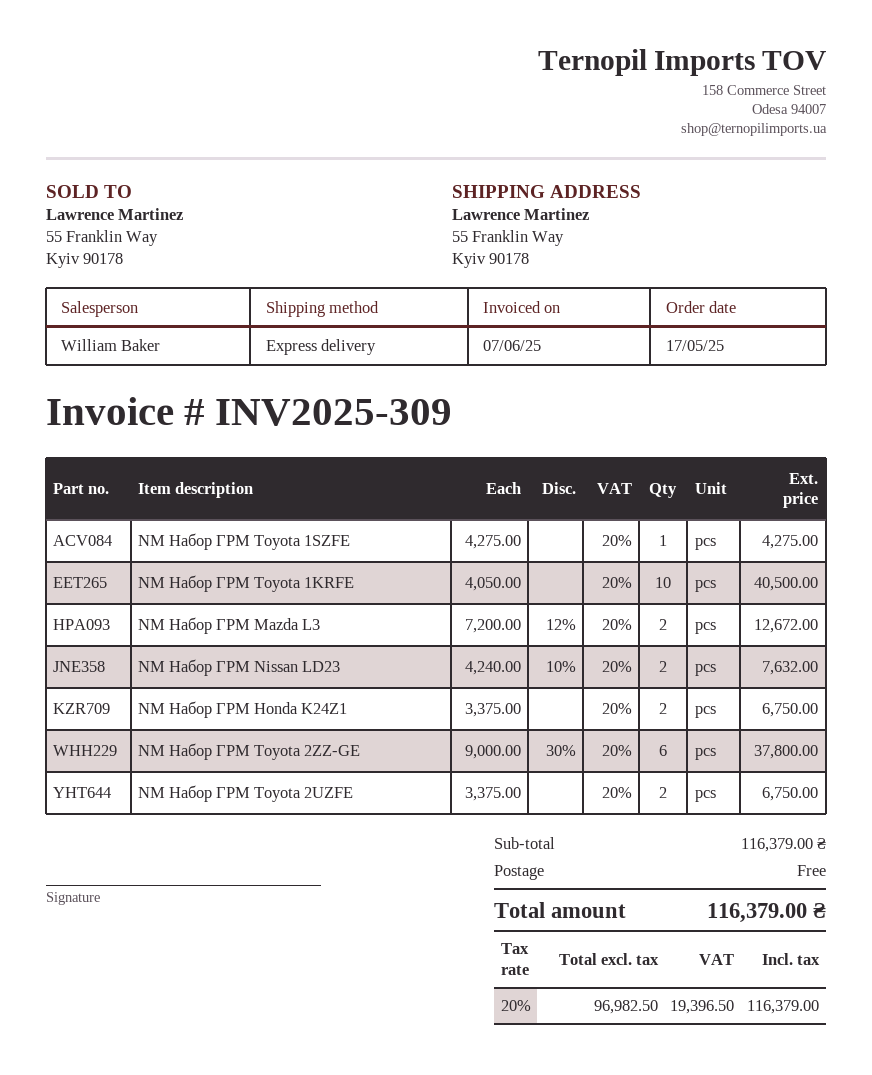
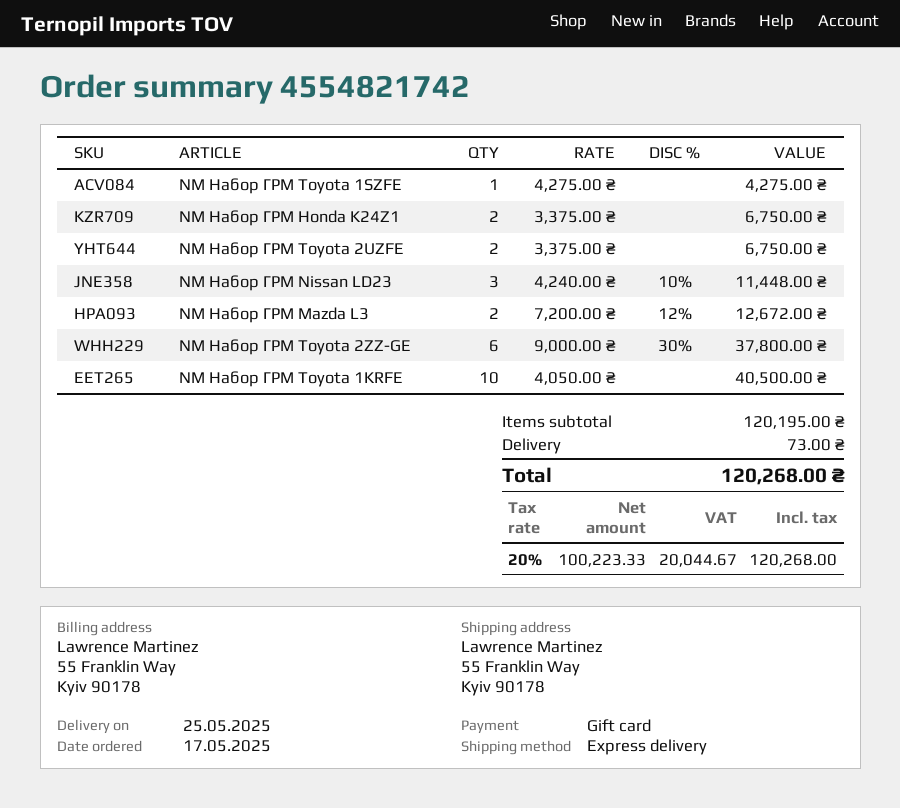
NM Набор ГРМ Nissan LD23: 2 x 4240.00 - 10% = 7632.00 -> 3 x 4240.00 - 10% = 11448.00
subtotal: 116379.00 -> 120195.00
shipping: 0.00 -> 73.00
net: 96982.50 -> 100223.33
tax: 20% = 19396.50 -> 20% = 20044.67
total: 116379.00 -> 120268.00

